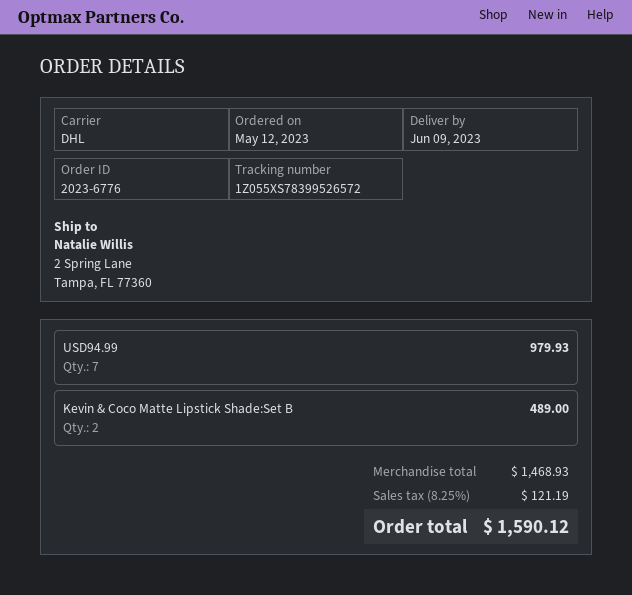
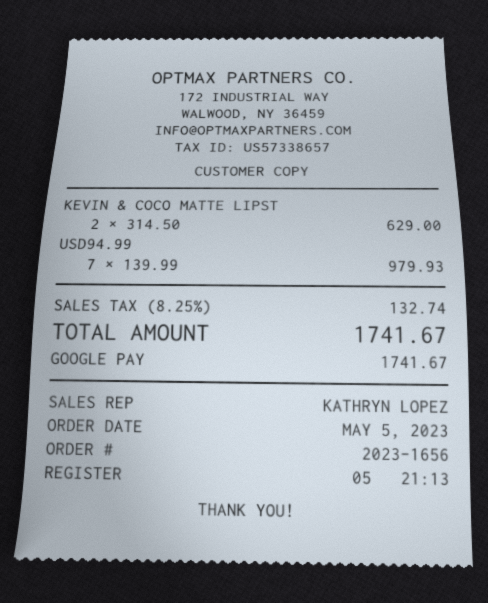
order number: 2023-6776 -> 2023-1656
order date: 2023-05-12 -> 2023-05-05
Kevin & Coco Matte Lipstick Shade:Set B: 2 for 489.00 -> 2 for 629.00
tax: 8.25% = 121.19 -> 8.25% = 132.74
total: 1590.12 -> 1741.67

